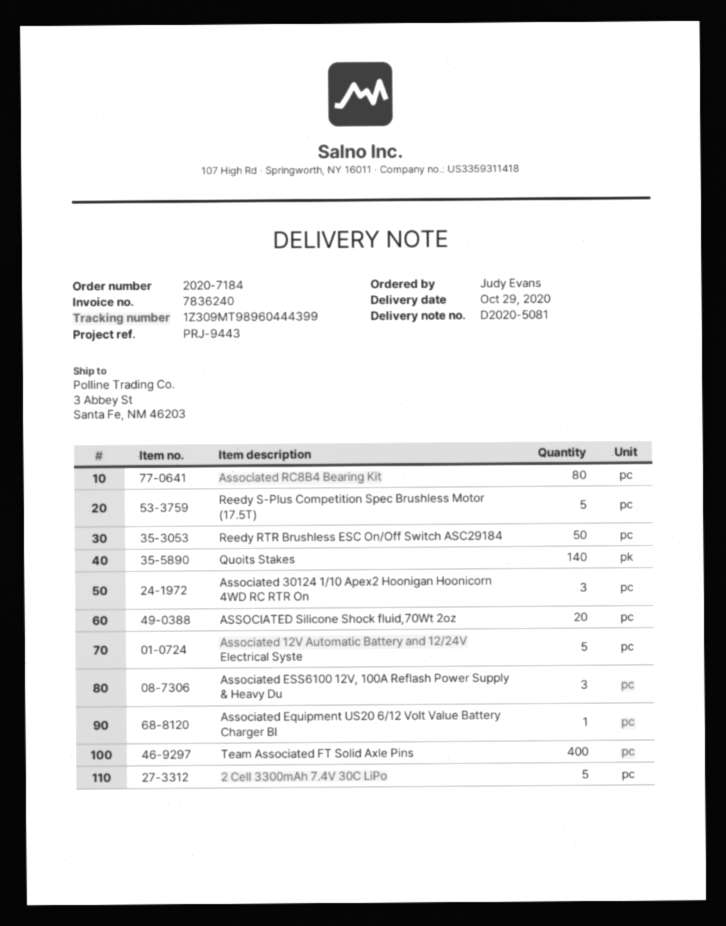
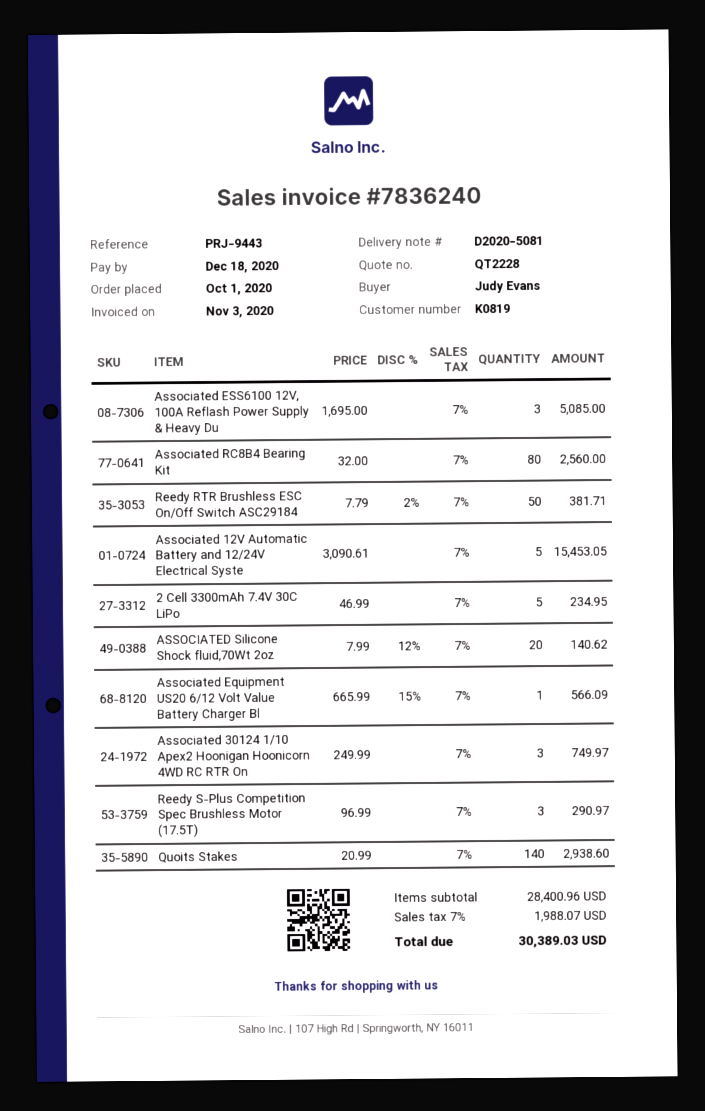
Reedy S-Plus Competition Spec Brushless Motor (17.5T): 5 -> 3
Team Associated FT Solid Axle Pins: 400 -> none

